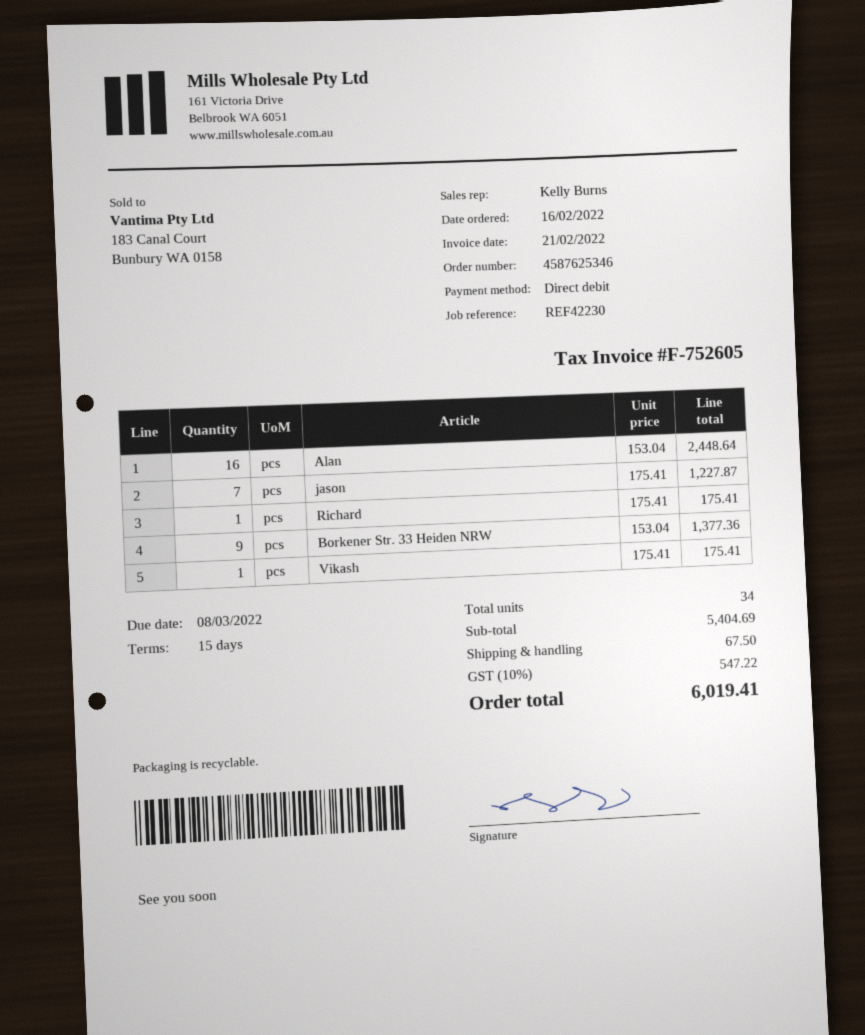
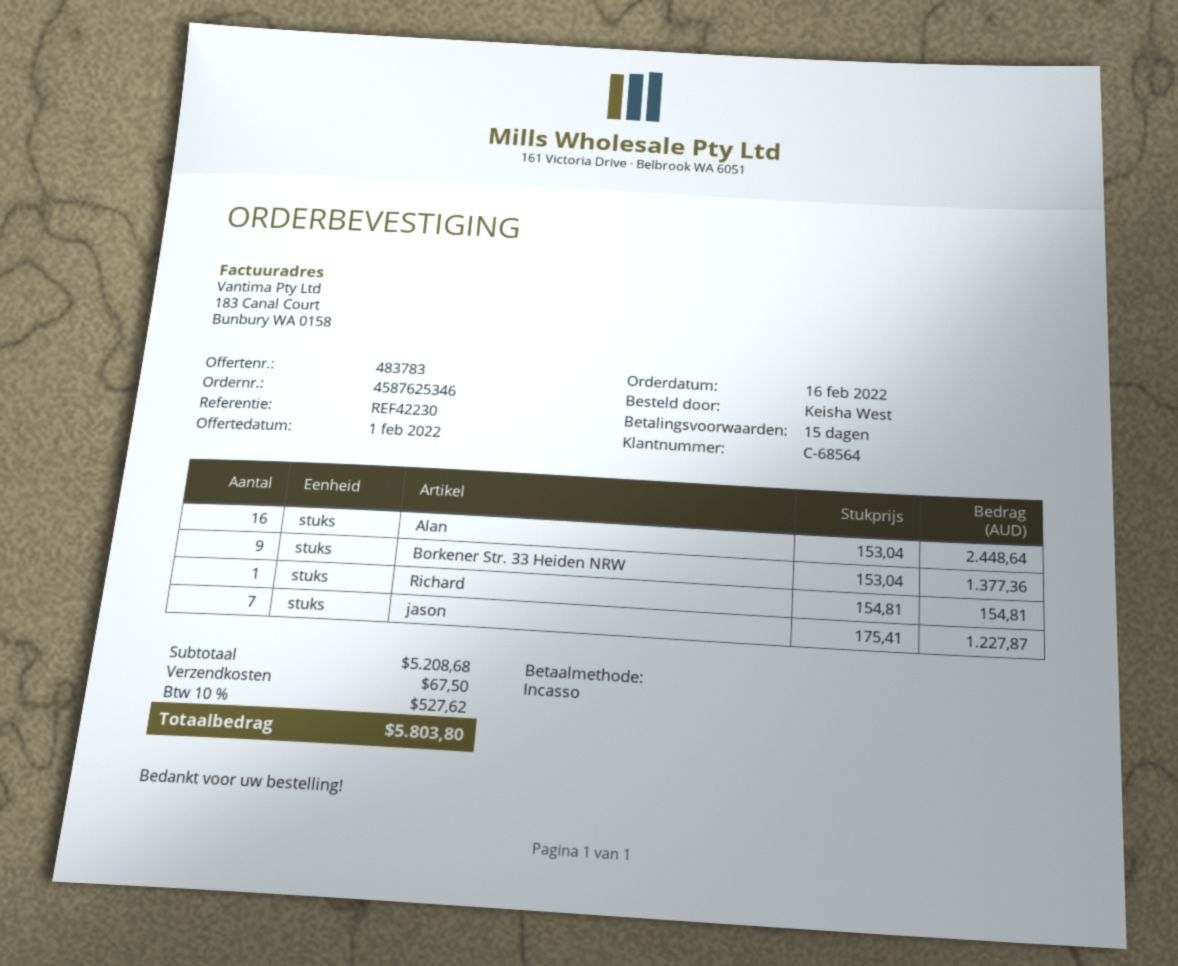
Richard: 1 x 175.41 = 175.41 -> 1 x 154.81 = 154.81
Vikash: 1 x 175.41 = 175.41 -> none
subtotal: 5404.69 -> 5208.68
tax: 10% = 547.22 -> 10% = 527.62
total: 6019.41 -> 5803.80

